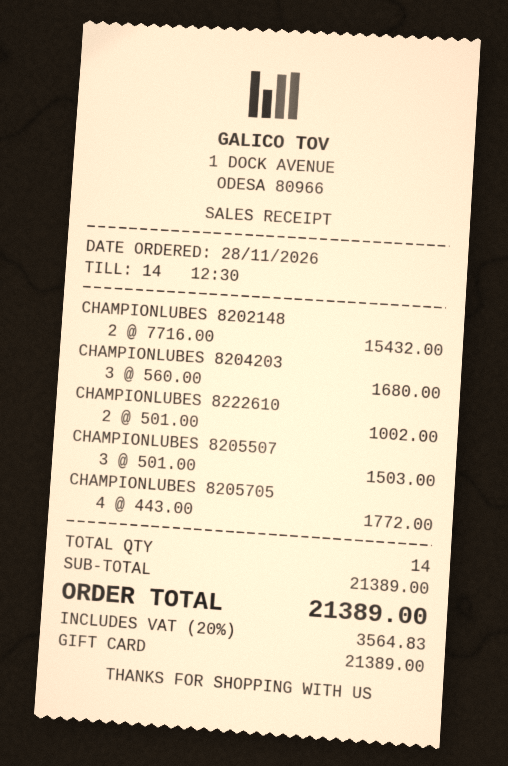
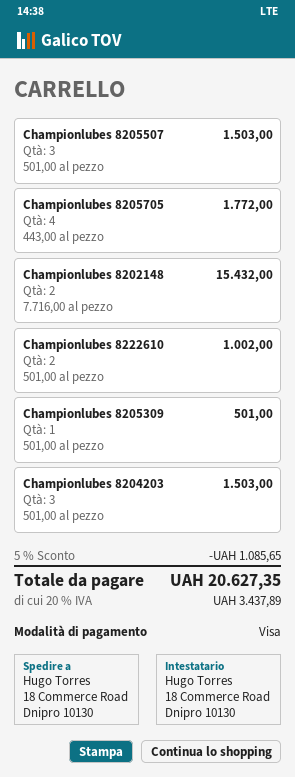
payment method: gift card -> Visa
CHAMPIONLUBES 8204203: 3 x 560.00 = 1680.00 -> 3 x 501.00 = 1503.00
Championlubes 8205309: none -> 1 x 501.00 = 501.00
discount: none -> 5% = 1085.65
tax: 20% = 3564.83 -> 20% = 3437.89
total: 21389.00 -> 20627.35

